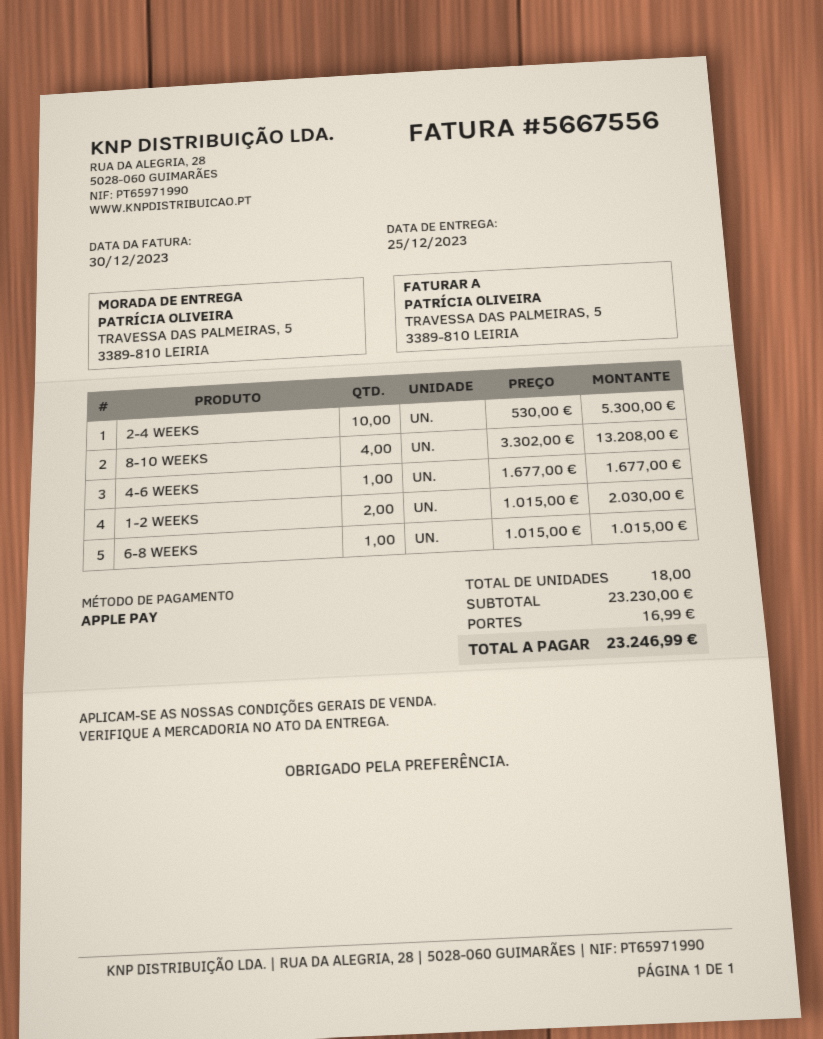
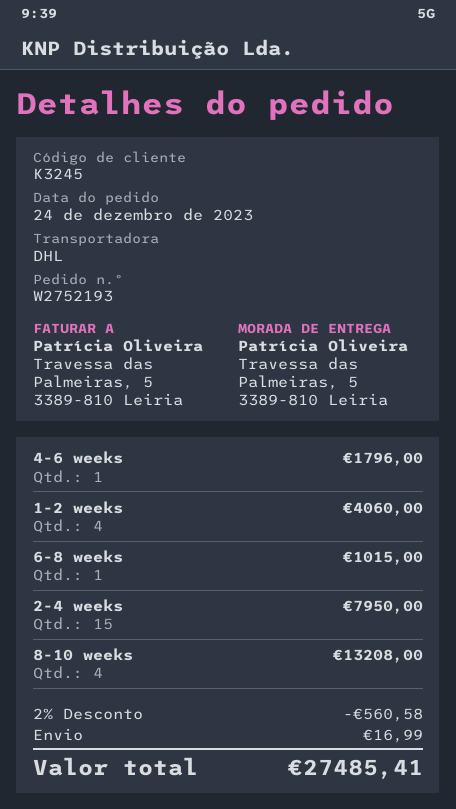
2-4 WEEKS: 10 for 5300.00 -> 15 for 7950.00
4-6 WEEKS: 1 for 1677.00 -> 1 for 1796.00
1-2 WEEKS: 2 for 2030.00 -> 4 for 4060.00
discount: none -> 2% = 560.58
total: 23246.99 -> 27485.41

